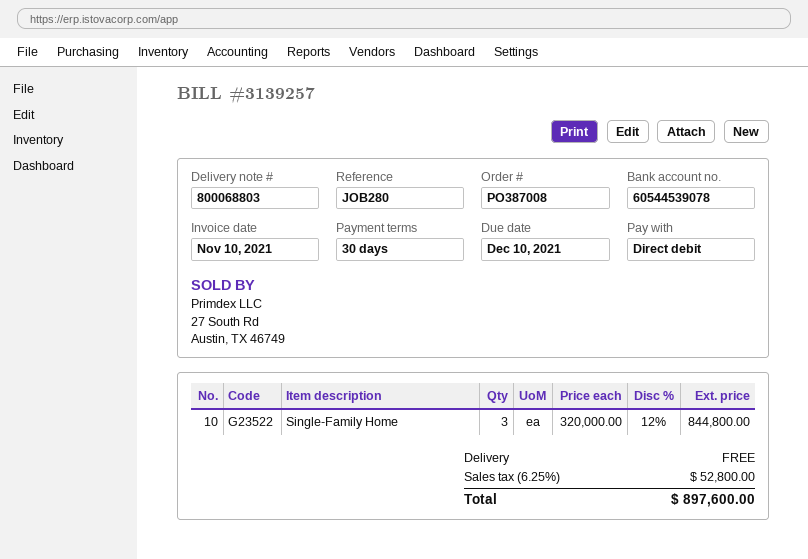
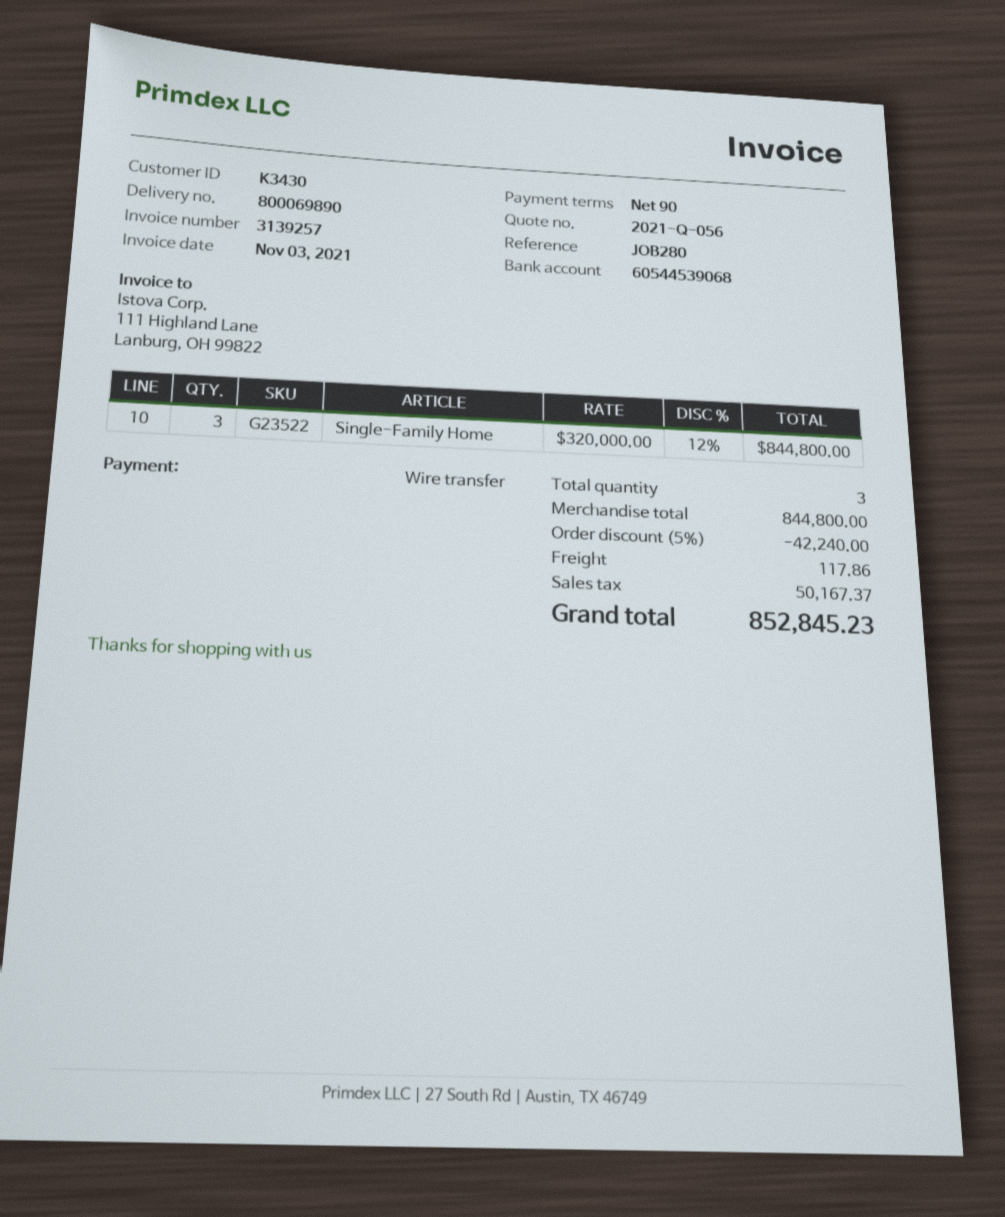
delivery note number: 800068803 -> 800069890
invoice date: 2021-11-10 -> 2021-11-03
payment terms: 30 days -> 90 days
payment method: direct debit -> bank transfer
bank account: 60544539078 -> 60544539068
discount: none -> 5% = 42240.00
shipping: 0.00 -> 117.86
tax: 52800.00 -> 50167.37
total: 897600.00 -> 852845.23

